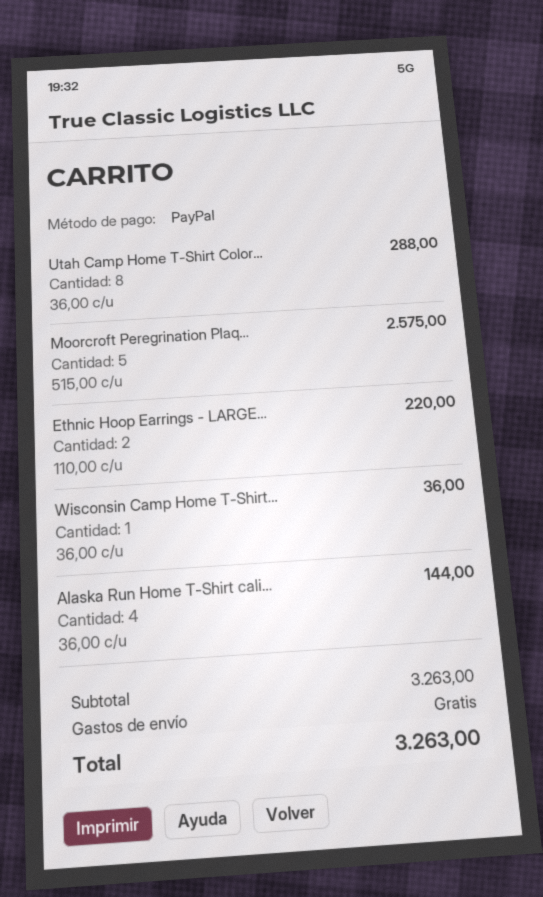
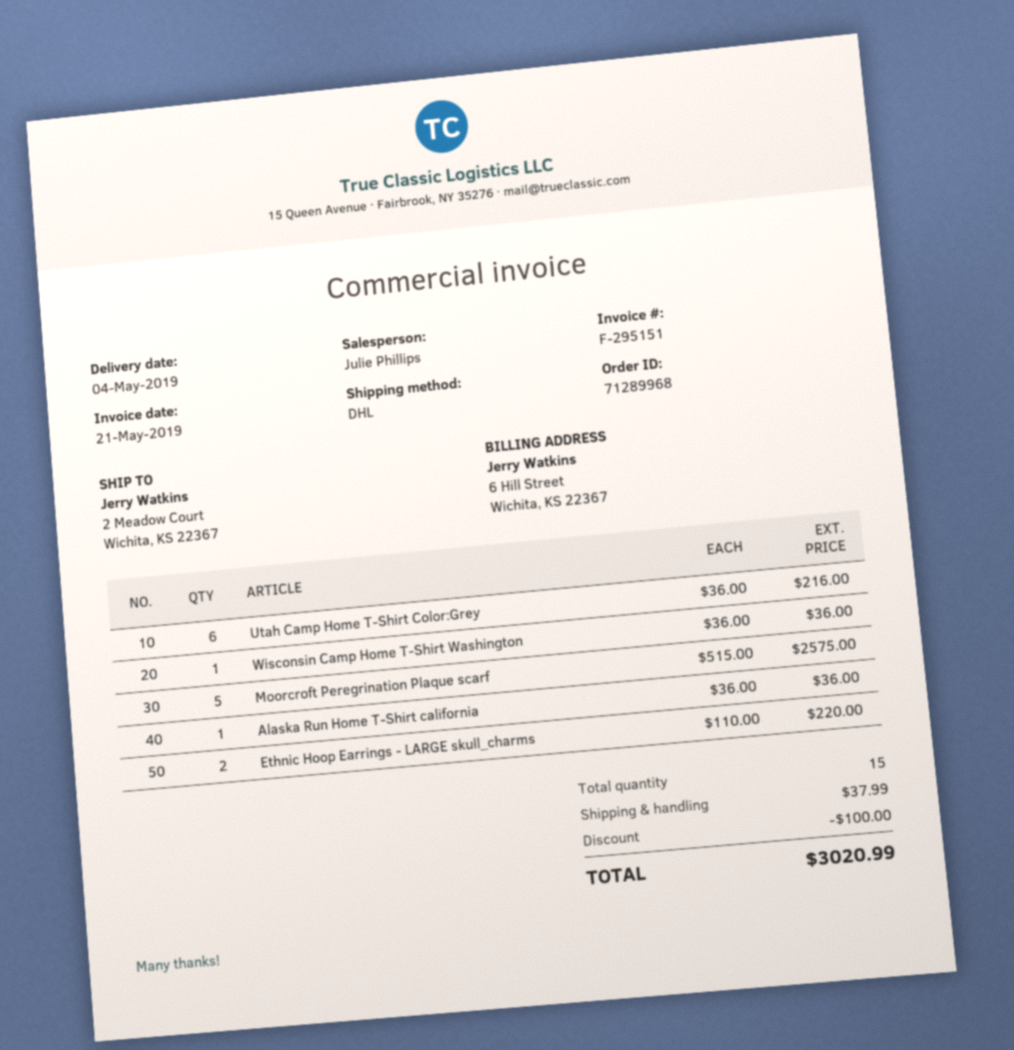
Utah Camp Home T-Shirt Color...: 8 x 36.00 = 288.00 -> 6 x 36.00 = 216.00
Alaska Run Home T-Shirt cali...: 4 x 36.00 = 144.00 -> 1 x 36.00 = 36.00
discount: none -> 100.00
shipping: 0.00 -> 37.99
total: 3263.00 -> 3020.99

